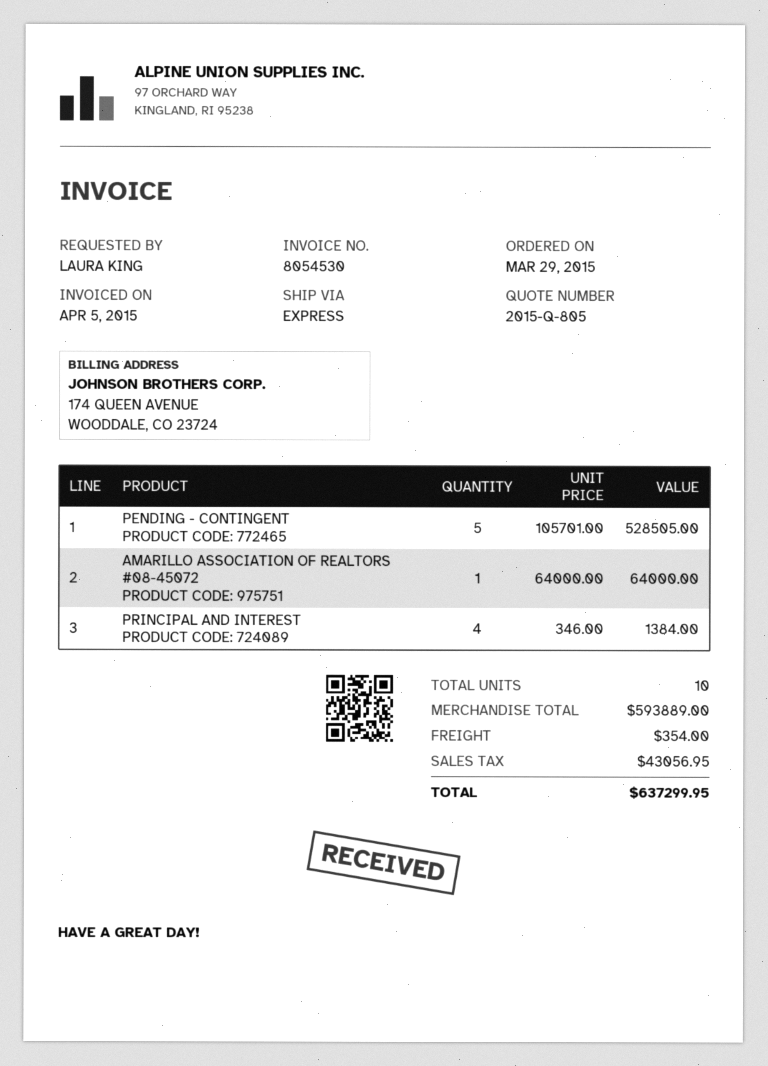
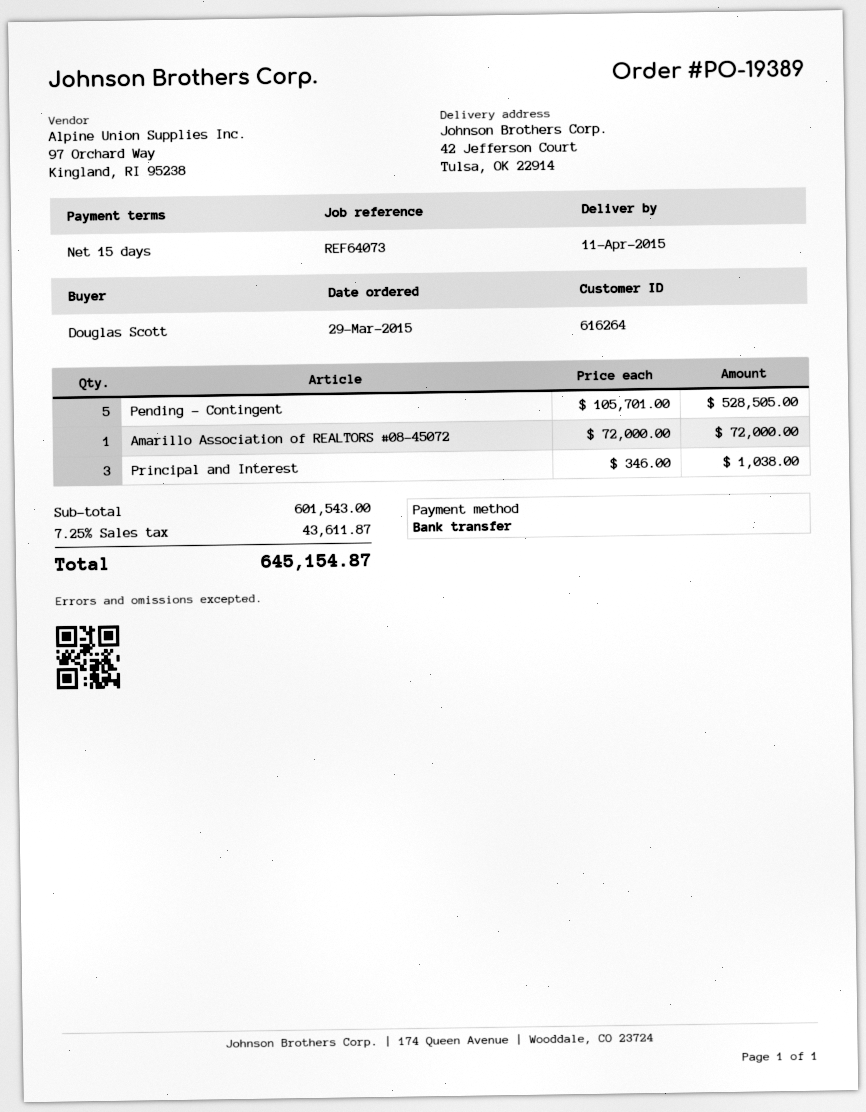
ordered by: LAURA KING -> Douglas Scott
AMARILLO ASSOCIATION OF REALTORS #08-45072: 1 x 64000.00 = 64000.00 -> 1 x 72000.00 = 72000.00
PRINCIPAL AND INTEREST: 4 x 346.00 = 1384.00 -> 3 x 346.00 = 1038.00
subtotal: 593889.00 -> 601543.00
shipping: 354.00 -> none
tax: 43056.95 -> 43611.87
total: 637299.95 -> 645154.87

